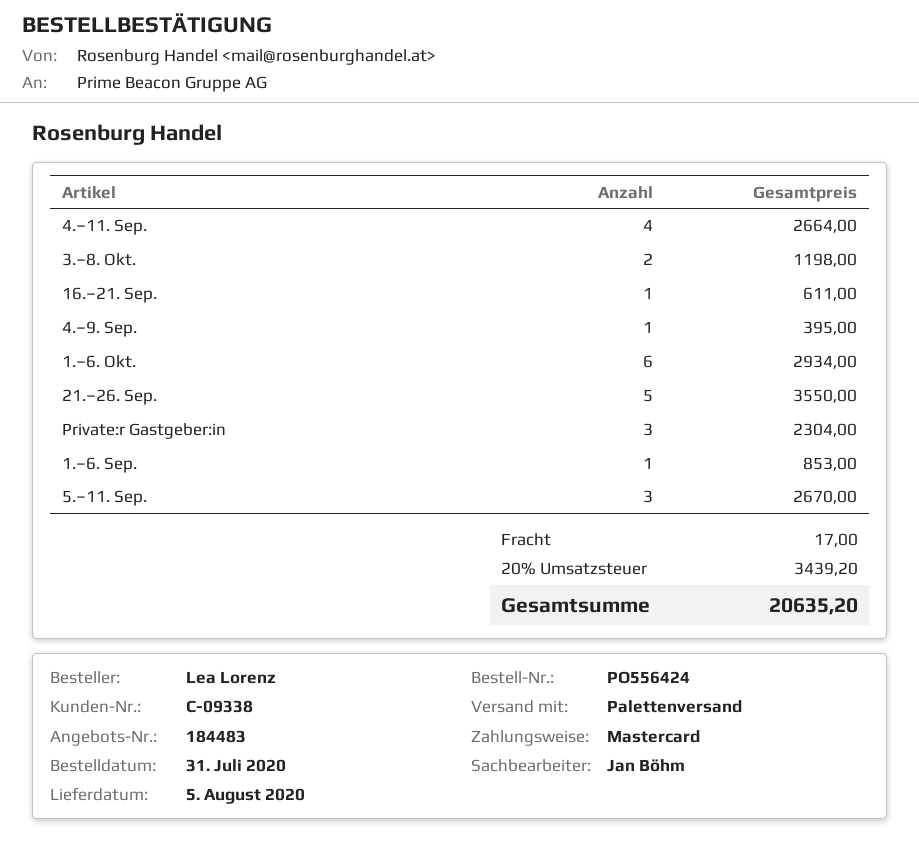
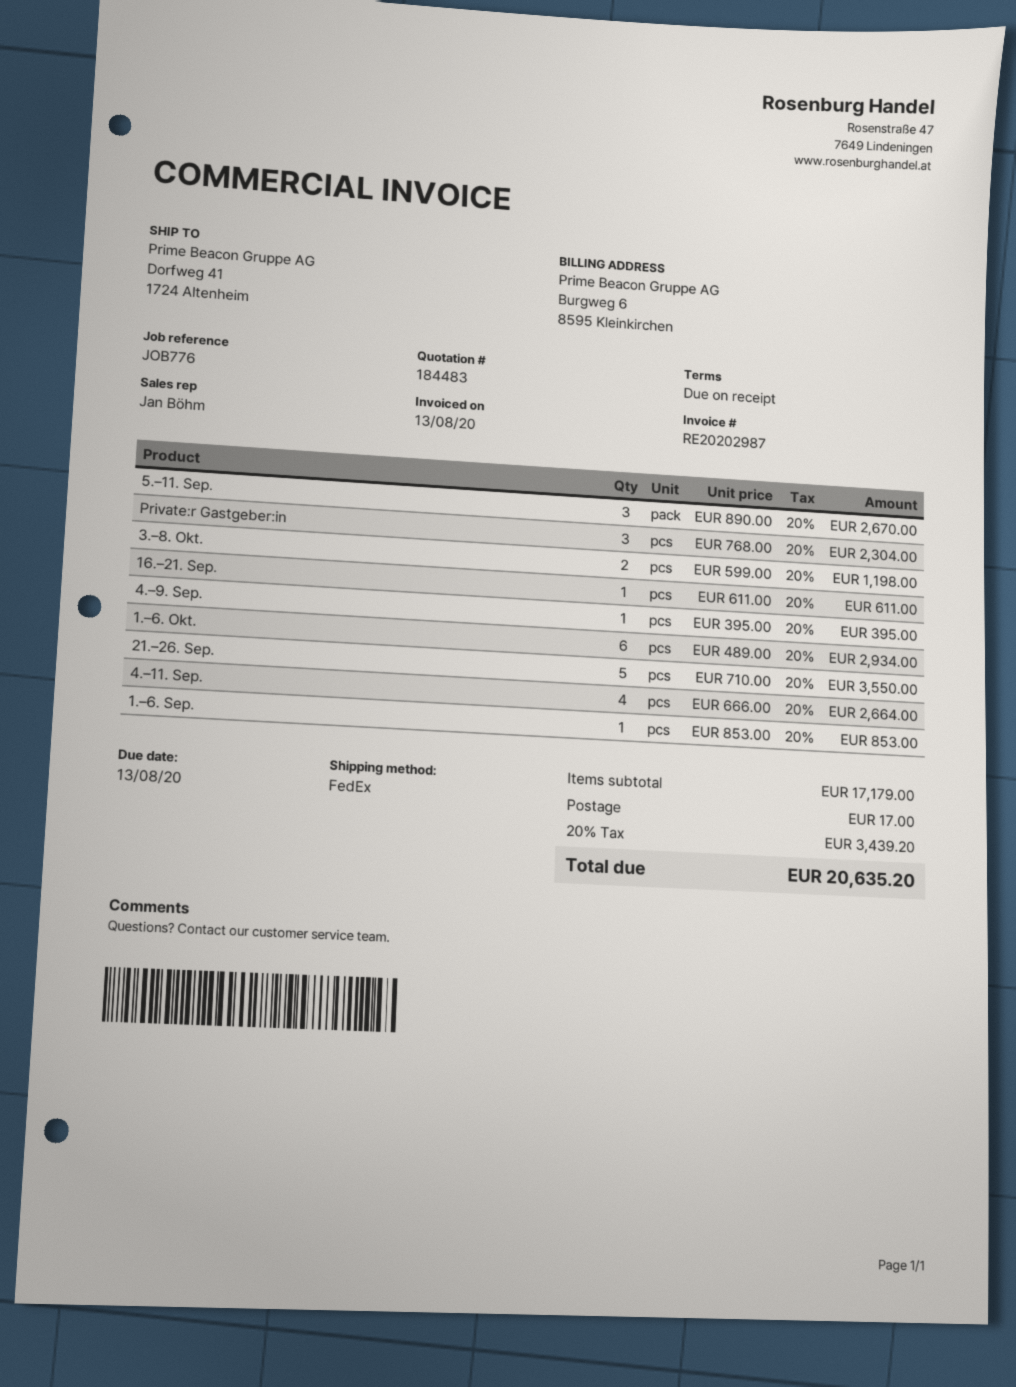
shipping method: pallet freight -> FedEx

